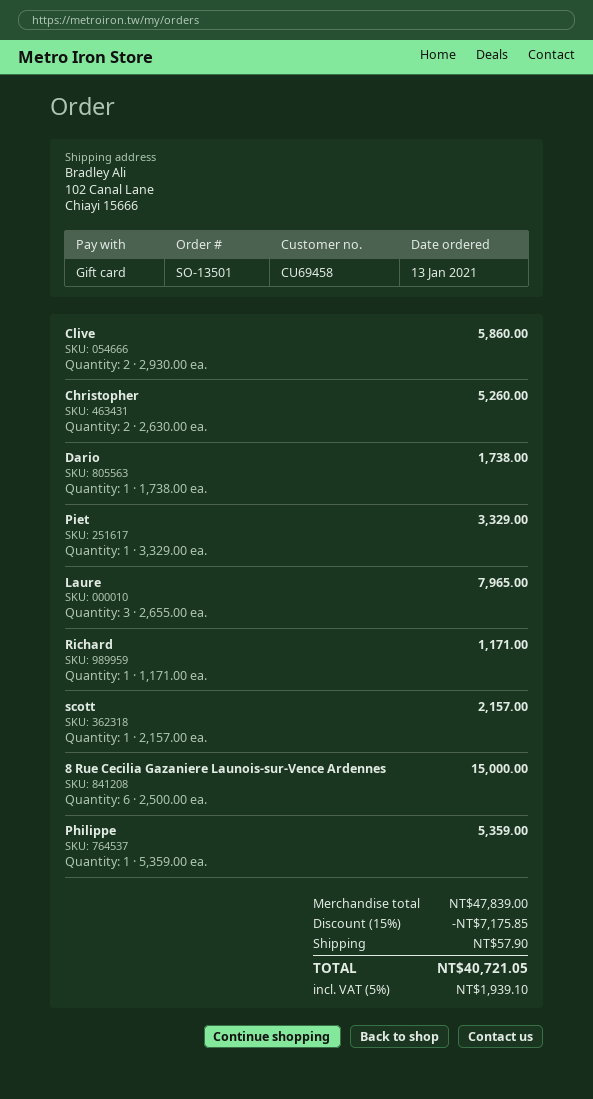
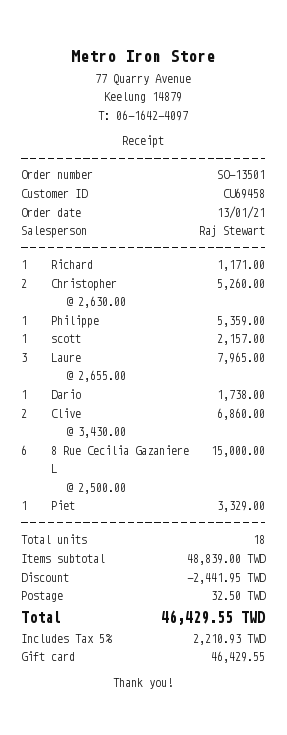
Clive: 2 x 2930.00 = 5860.00 -> 2 x 3430.00 = 6860.00
subtotal: 47839.00 -> 48839.00
discount: 7175.85 -> 2441.95
shipping: 57.90 -> 32.50
tax: 5% = 1939.10 -> 5% = 2210.93
total: 40721.05 -> 46429.55

